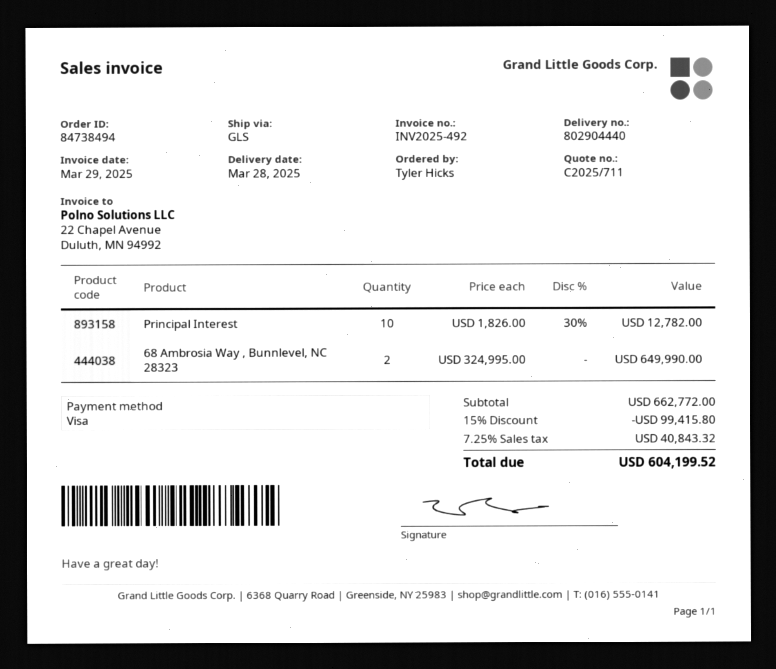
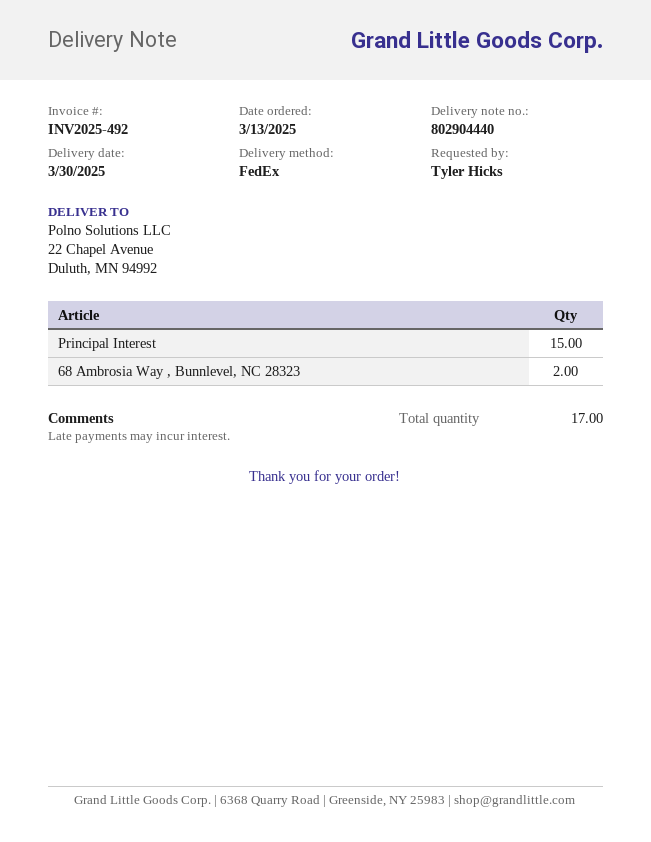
delivery date: 2025-03-28 -> 2025-03-30
shipping method: GLS -> FedEx
Principal Interest: 10 -> 15

